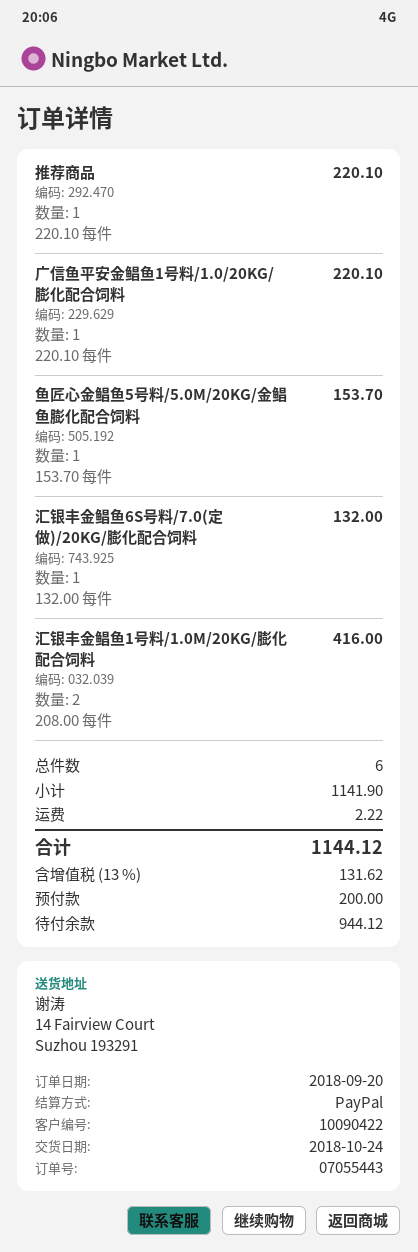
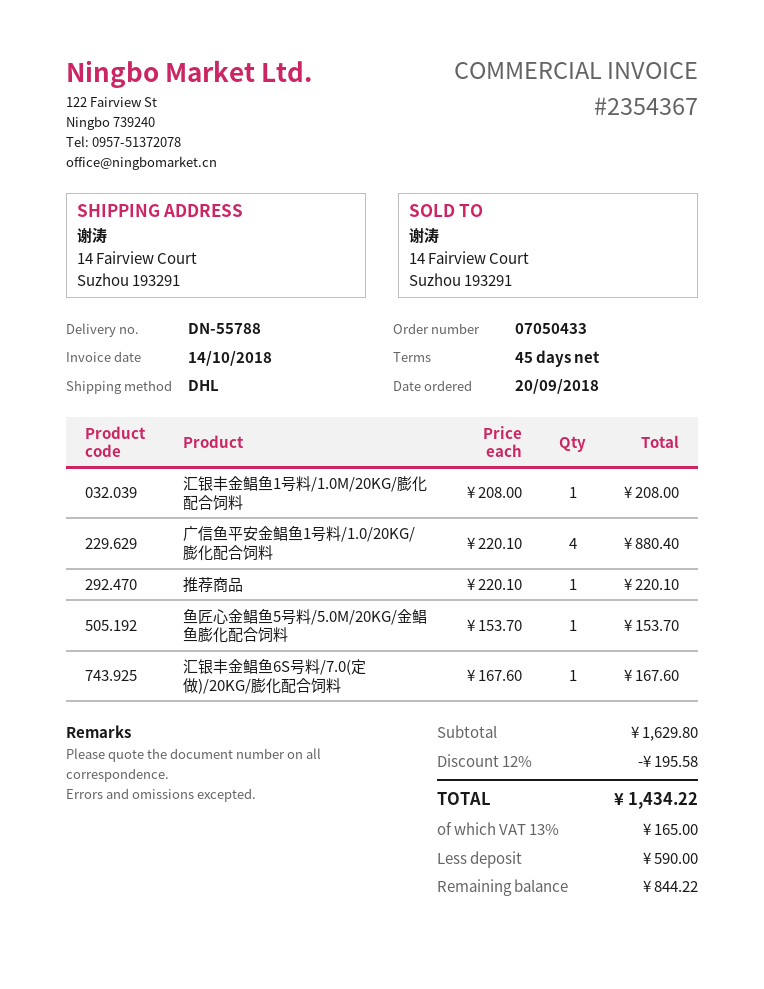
order number: 07055443 -> 07050433
广信鱼平安金鲳鱼1号料/1.0/20KG/膨化配合饲料: 1 x 220.10 = 220.10 -> 4 x 220.10 = 880.40
汇银丰金鲳鱼6S号料/7.0(定做)/20KG/膨化配合饲料: 1 x 132.00 = 132.00 -> 1 x 167.60 = 167.60
汇银丰金鲳鱼1号料/1.0M/20KG/膨化配合饲料: 2 x 208.00 = 416.00 -> 1 x 208.00 = 208.00
subtotal: 1141.90 -> 1629.80
discount: none -> 12% = 195.58
shipping: 2.22 -> none
tax: 13% = 131.62 -> 13% = 165.00
total: 1144.12 -> 1434.22
deposit: 200.00 -> 590.00
balance: 944.12 -> 844.22

